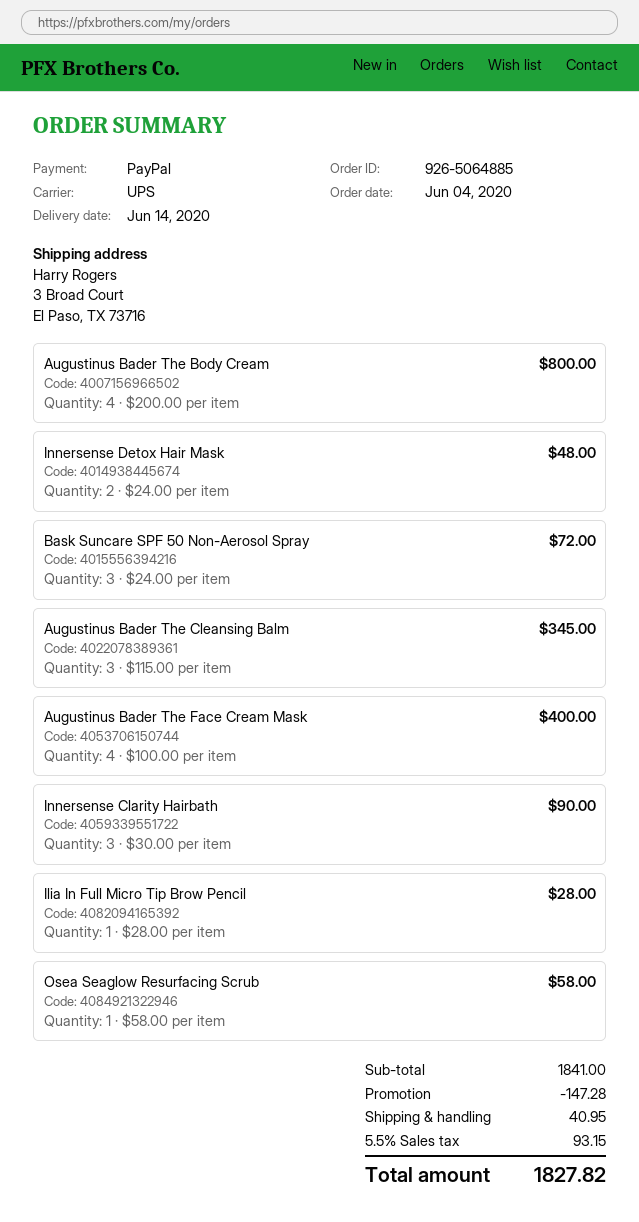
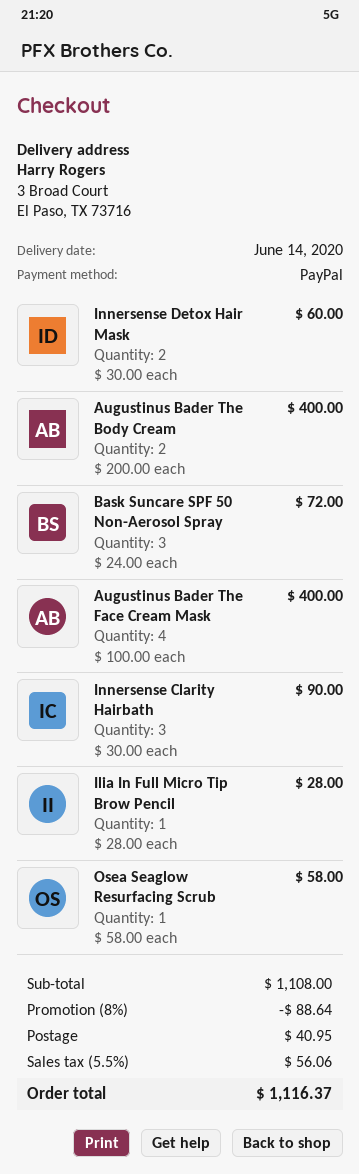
Augustinus Bader The Body Cream: 4 x 200.00 = 800.00 -> 2 x 200.00 = 400.00
Innersense Detox Hair Mask: 2 x 24.00 = 48.00 -> 2 x 30.00 = 60.00
Augustinus Bader The Cleansing Balm: 3 x 115.00 = 345.00 -> none
subtotal: 1841.00 -> 1108.00
discount: 147.28 -> 88.64
tax: 5.5% = 93.15 -> 5.5% = 56.06
total: 1827.82 -> 1116.37

